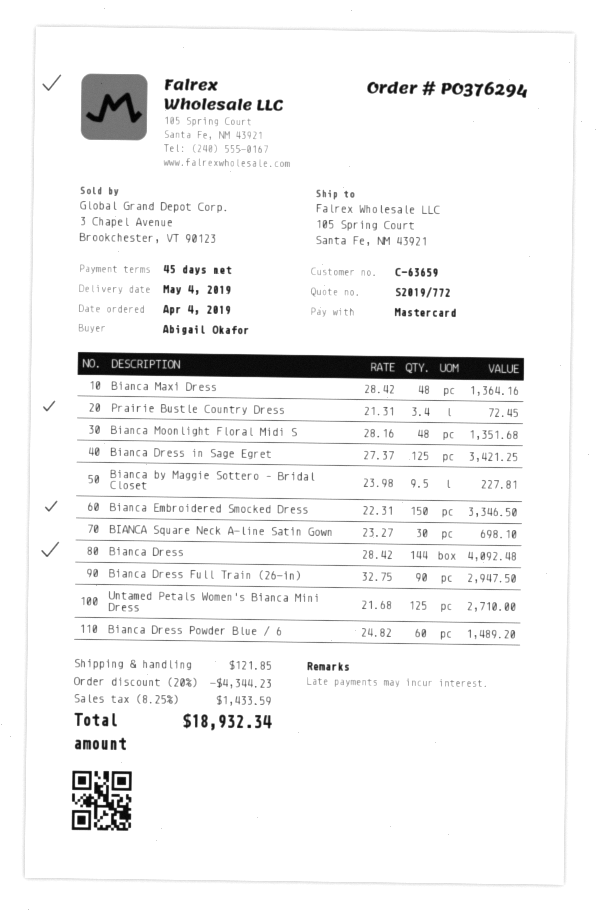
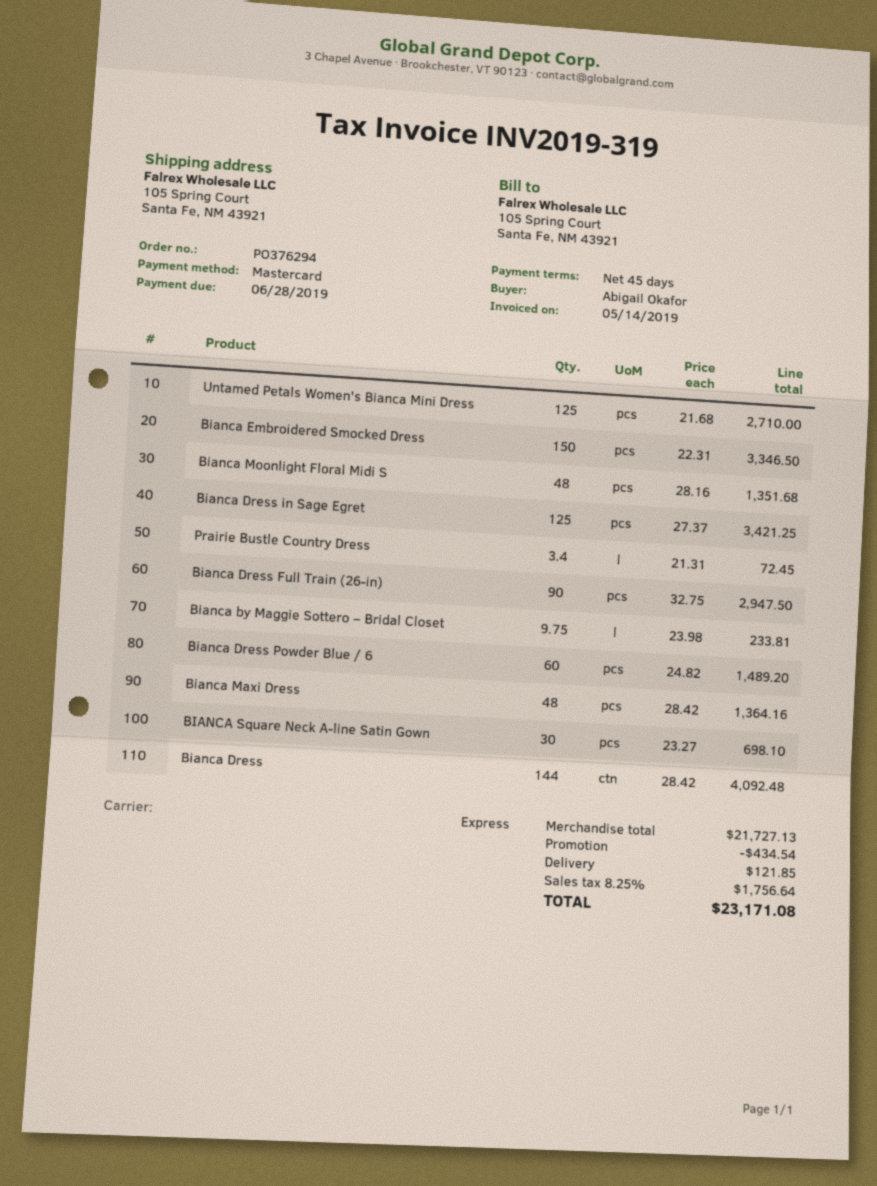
Bianca by Maggie Sottero – Bridal Closet: 9.5 x 23.98 = 227.81 -> 9.75 x 23.98 = 233.81
discount: 4344.23 -> 434.54
tax: 8.25% = 1433.59 -> 8.25% = 1756.64
total: 18932.34 -> 23171.08

